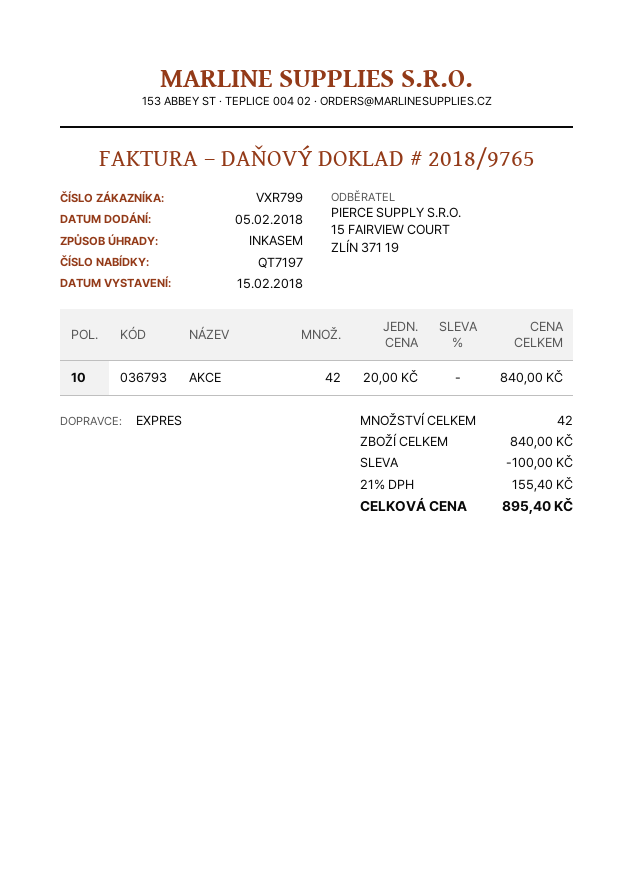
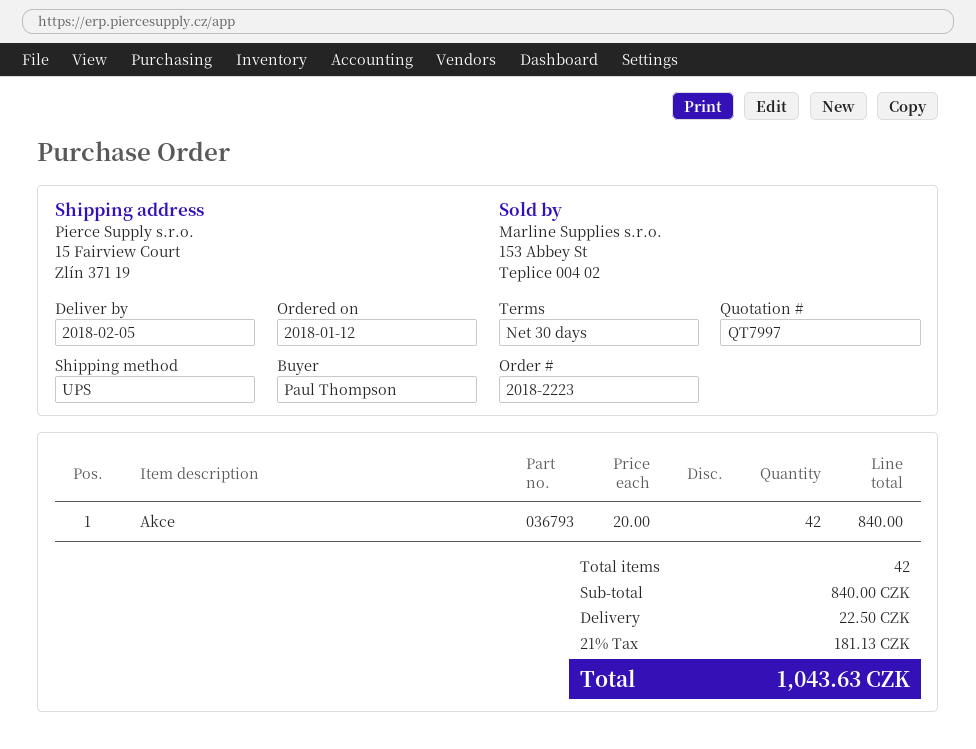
quote number: QT7197 -> QT7997
shipping method: express -> UPS
discount: 100.00 -> none
shipping: none -> 22.50
tax: 21% = 155.40 -> 21% = 181.13
total: 895.40 -> 1043.63

